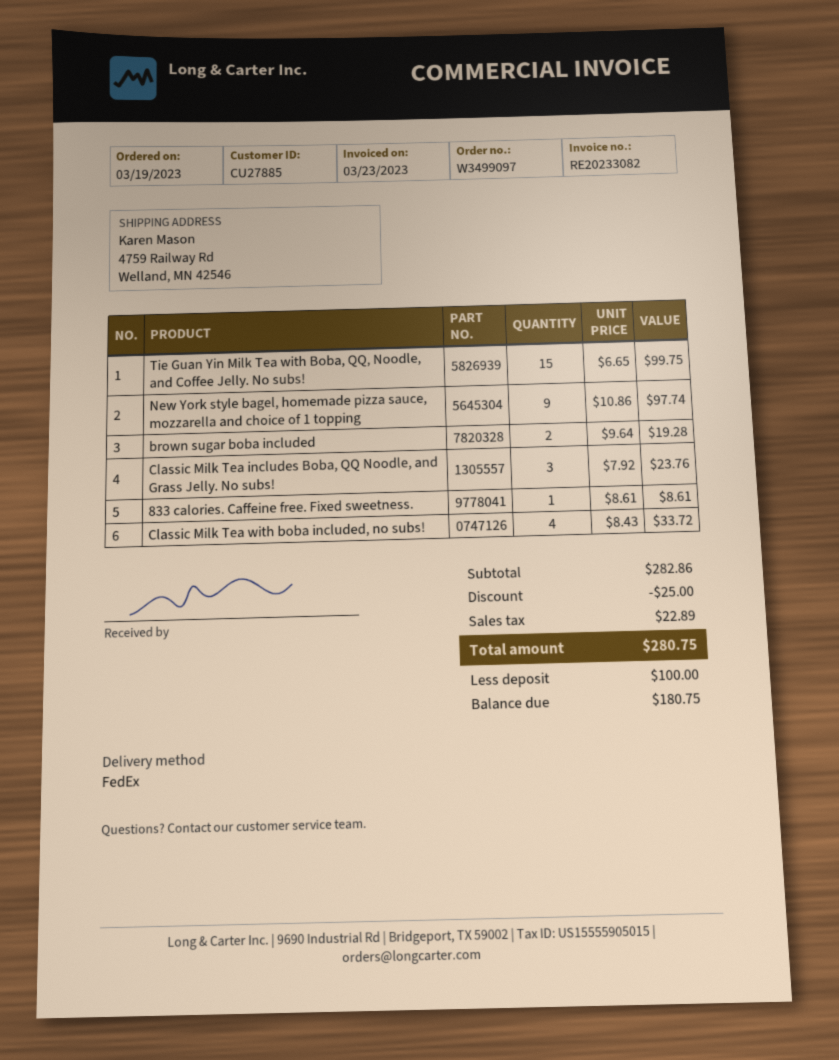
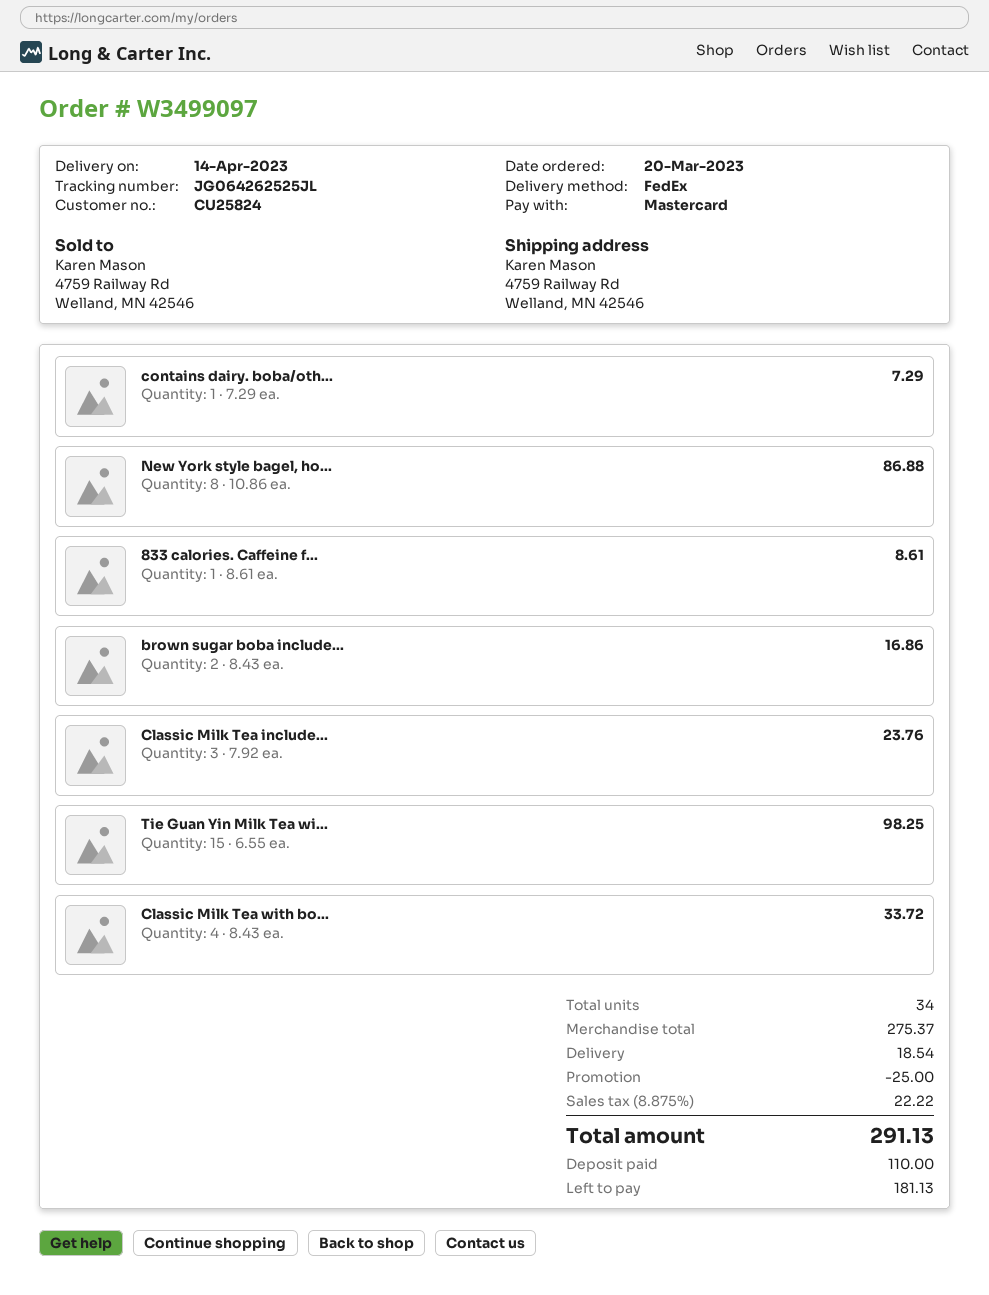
order date: 2023-03-19 -> 2023-03-20
customer number: CU27885 -> CU25824
Tie Guan Yin Milk Tea with Boba, QQ, Noodle, and Coffee Jelly. No subs!: 15 x 6.65 = 99.75 -> 15 x 6.55 = 98.25
New York style bagel, homemade pizza sauce, mozzarella and choice of 1 topping: 9 x 10.86 = 97.74 -> 8 x 10.86 = 86.88
brown sugar boba included: 2 x 9.64 = 19.28 -> 2 x 8.43 = 16.86
contains dairy. boba/oth...: none -> 1 x 7.29 = 7.29
subtotal: 282.86 -> 275.37
shipping: none -> 18.54
tax: 22.89 -> 22.22
total: 280.75 -> 291.13
deposit: 100.00 -> 110.00
balance: 180.75 -> 181.13

